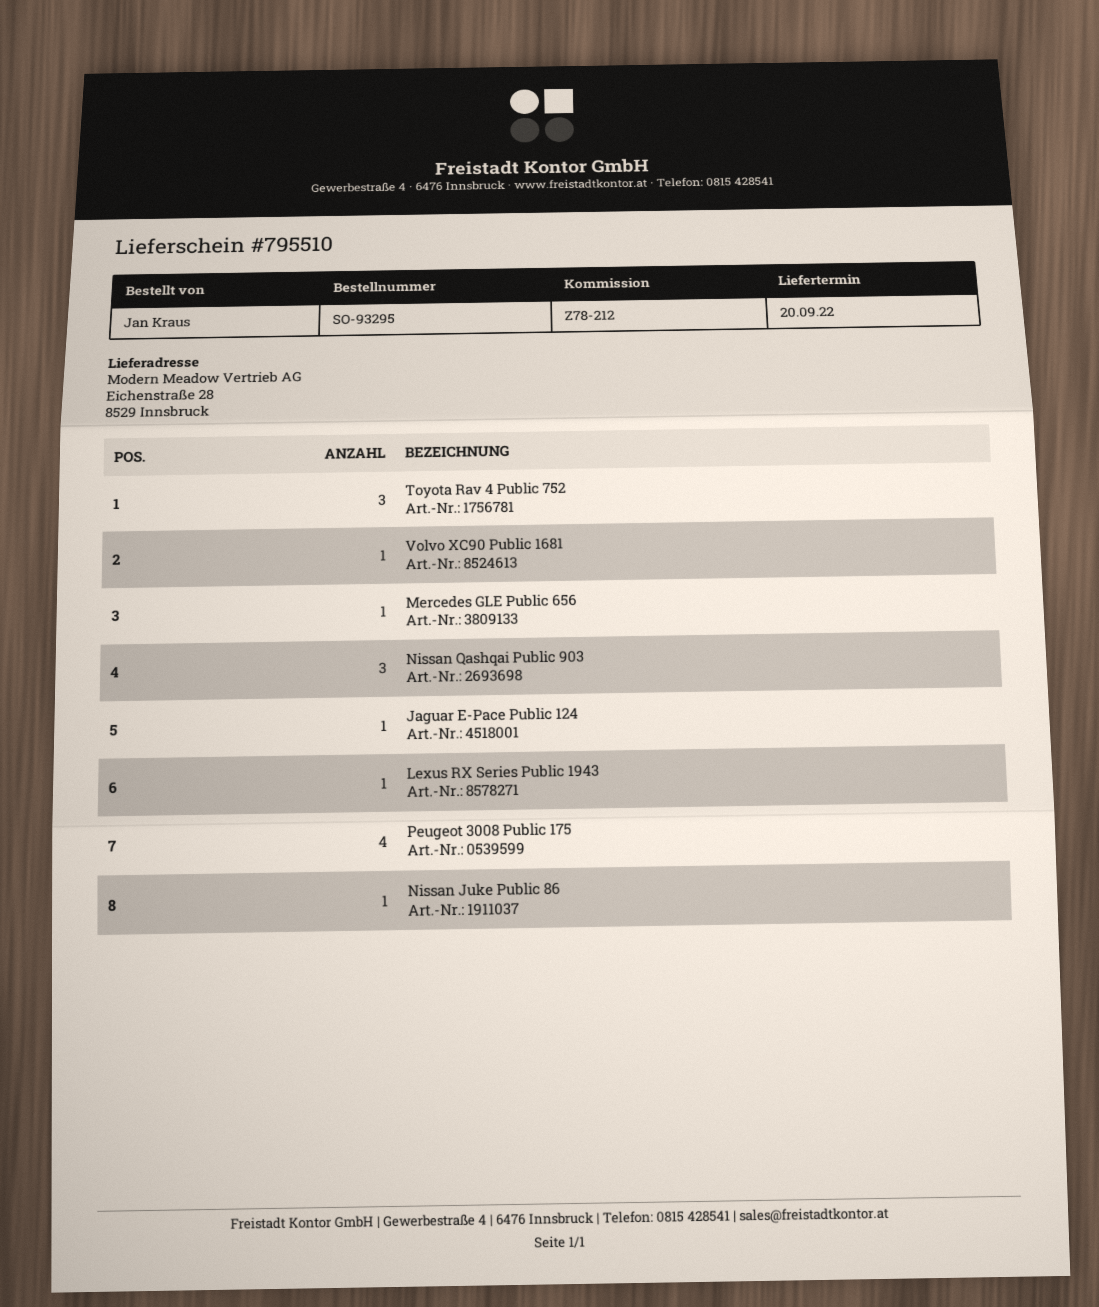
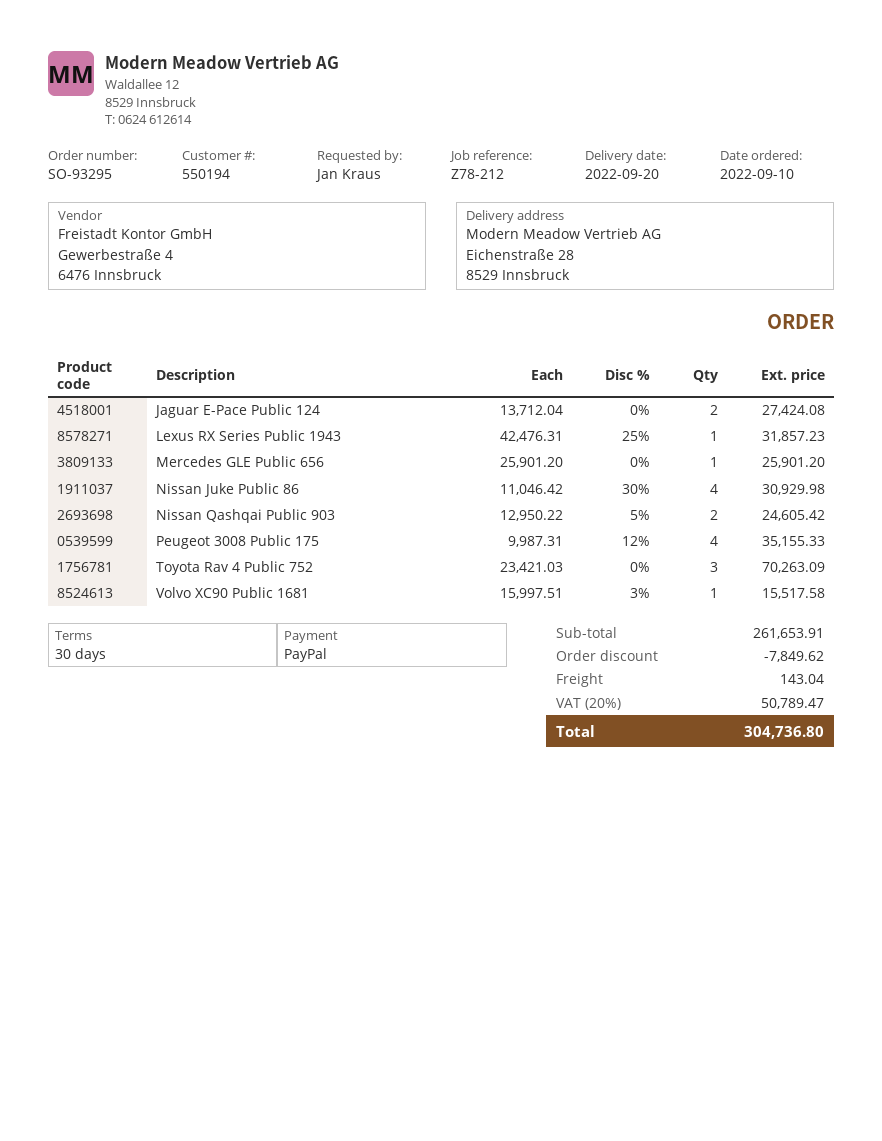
Nissan Qashqai Public 903: 3 -> 2
Jaguar E-Pace Public 124: 1 -> 2
Nissan Juke Public 86: 1 -> 4

